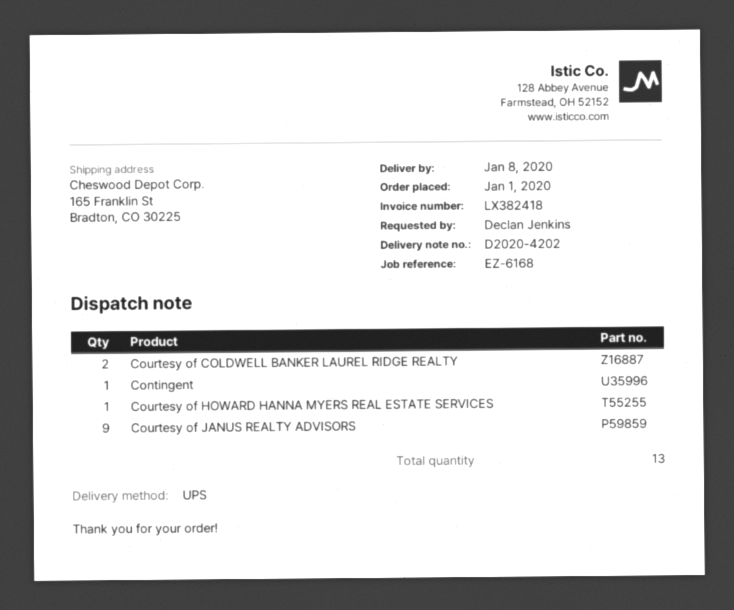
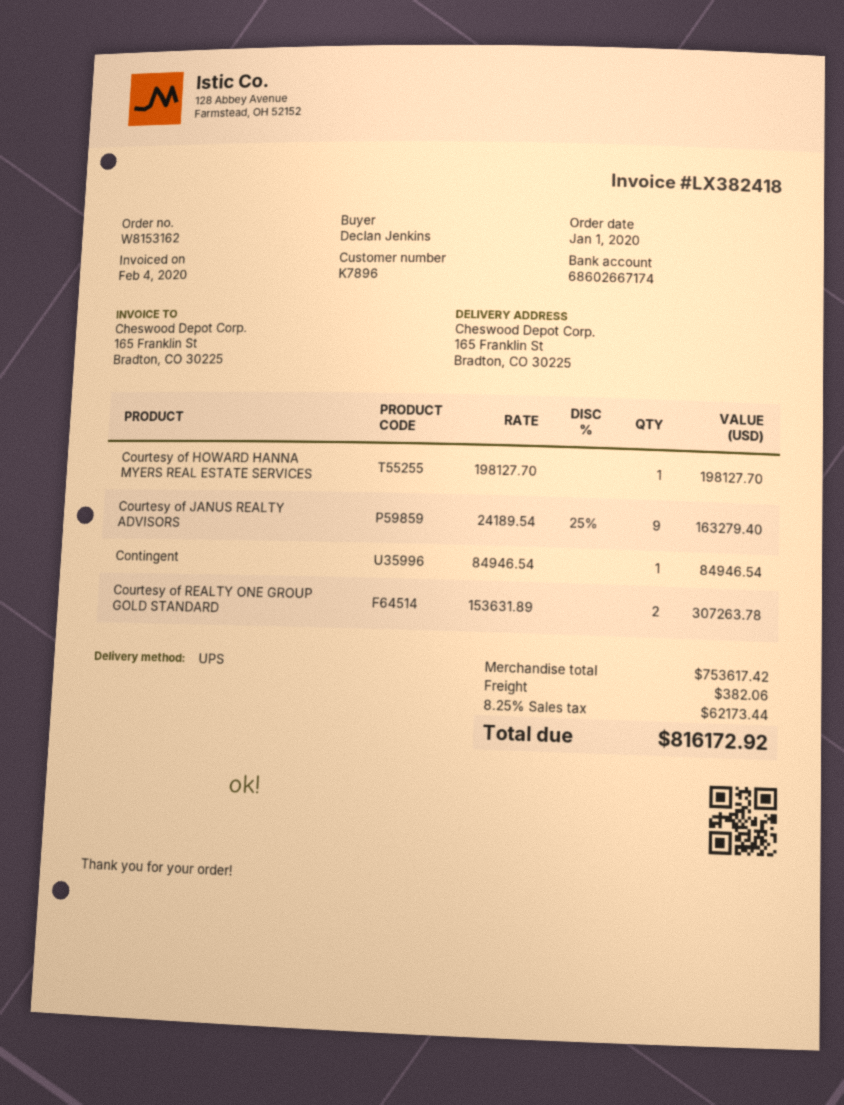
Courtesy of COLDWELL BANKER LAUREL RIDGE REALTY: 2 -> none
Courtesy of REALTY ONE GROUP GOLD STANDARD: none -> 2

